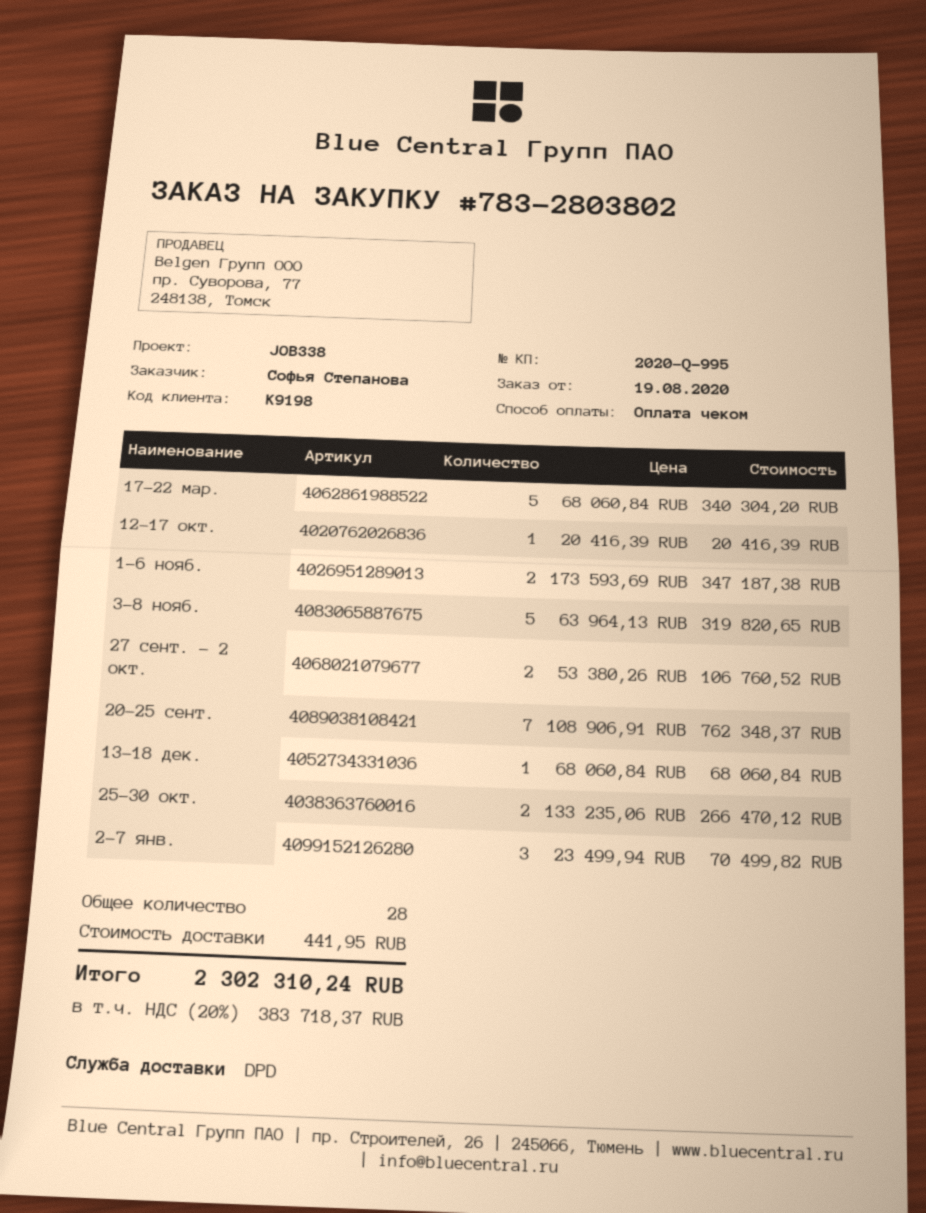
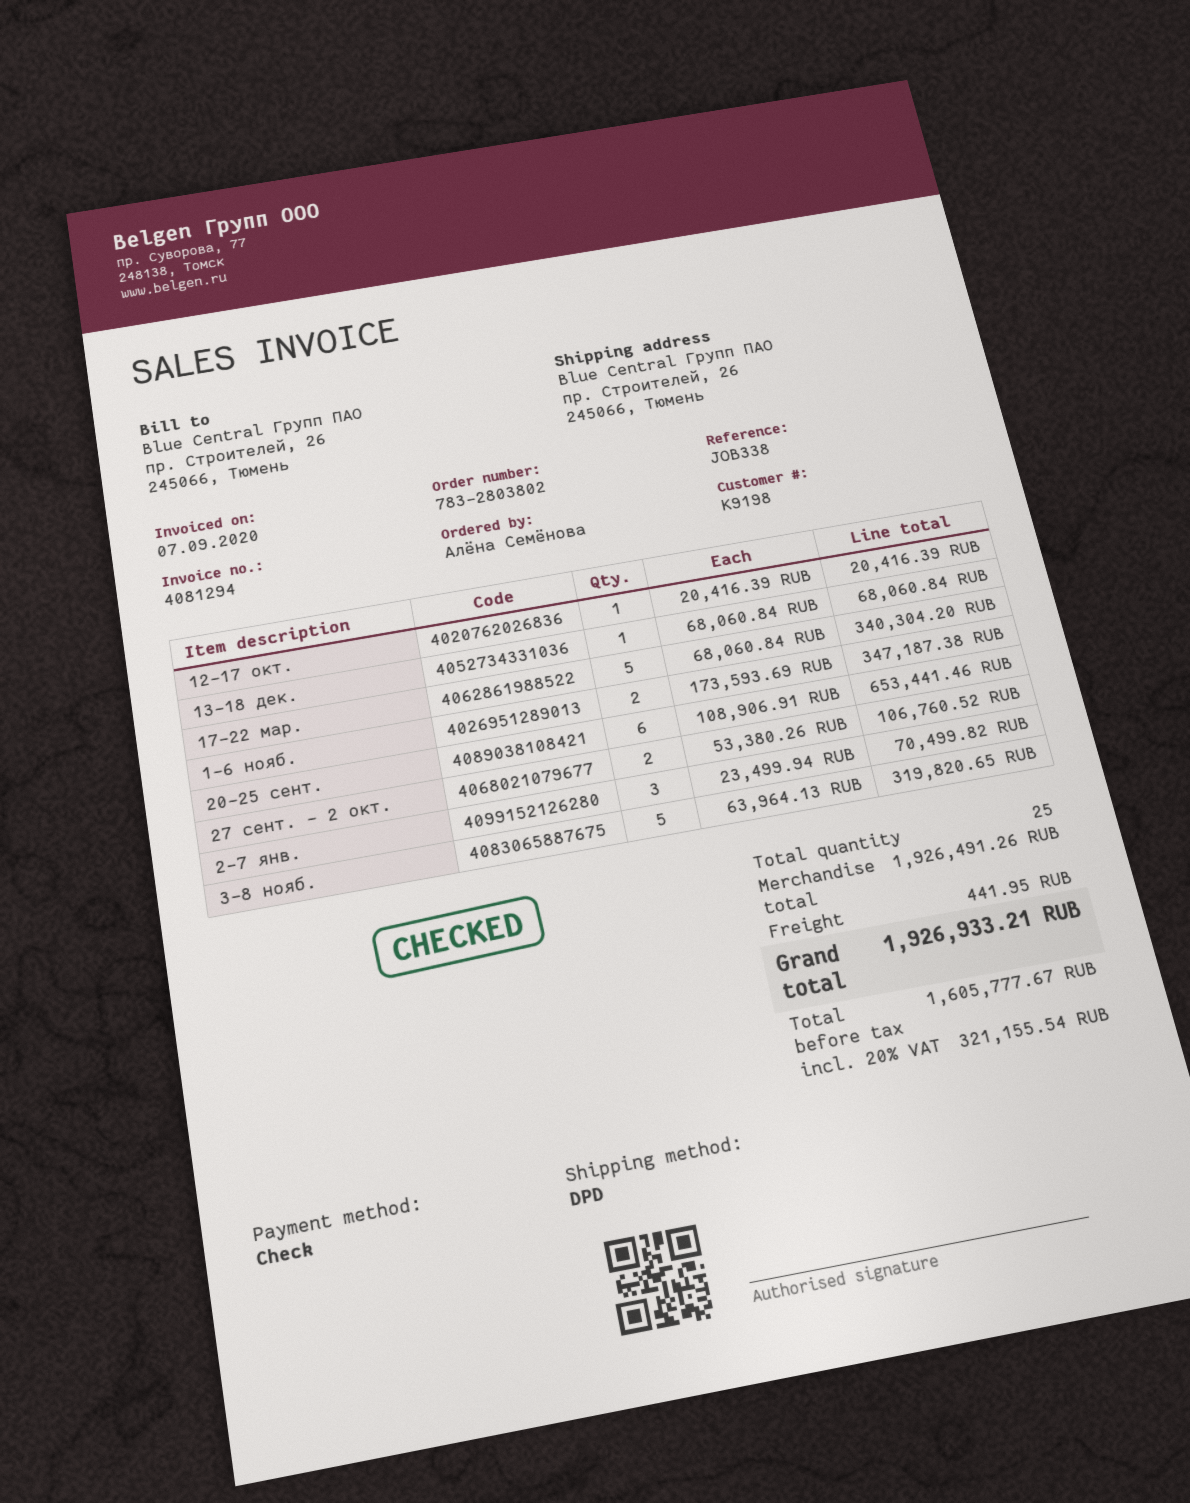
ordered by: Софья Степанова -> Алёна Семёнова
20–25 сент.: 7 x 108906.91 = 762348.37 -> 6 x 108906.91 = 653441.46
25–30 окт.: 2 x 133235.06 = 266470.12 -> none
total quantity: 28 -> 25
tax: 20% = 383718.37 -> 20% = 321155.54
total: 2302310.24 -> 1926933.21

